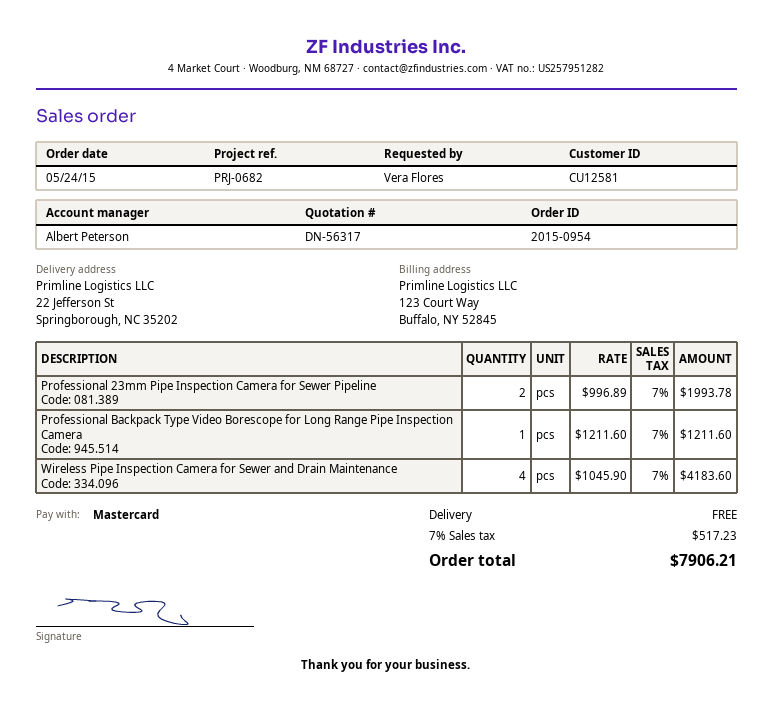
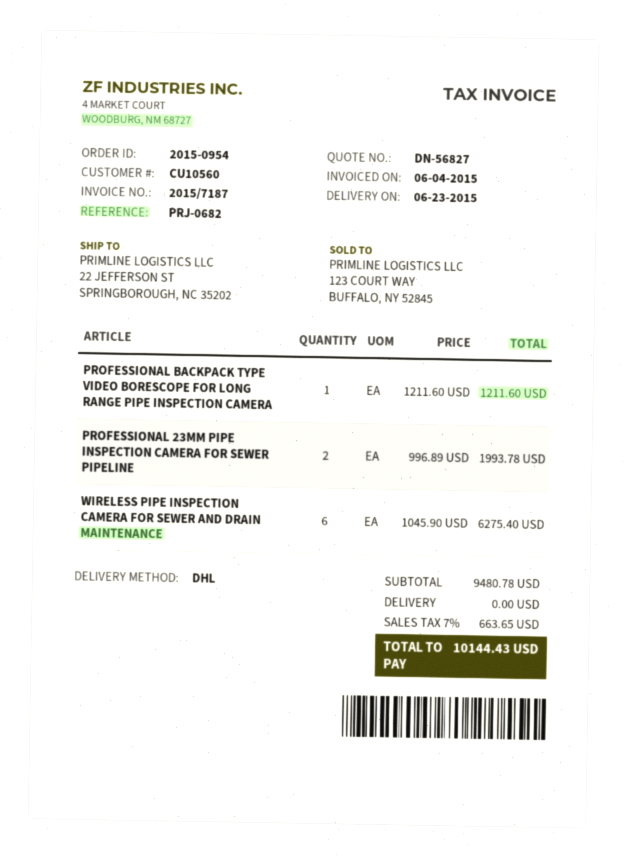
quote number: DN-56317 -> DN-56827
customer number: CU12581 -> CU10560
Wireless Pipe Inspection Camera for Sewer and Drain Maintenance: 4 x 1045.90 = 4183.60 -> 6 x 1045.90 = 6275.40
tax: 7% = 517.23 -> 7% = 663.65
total: 7906.21 -> 10144.43

